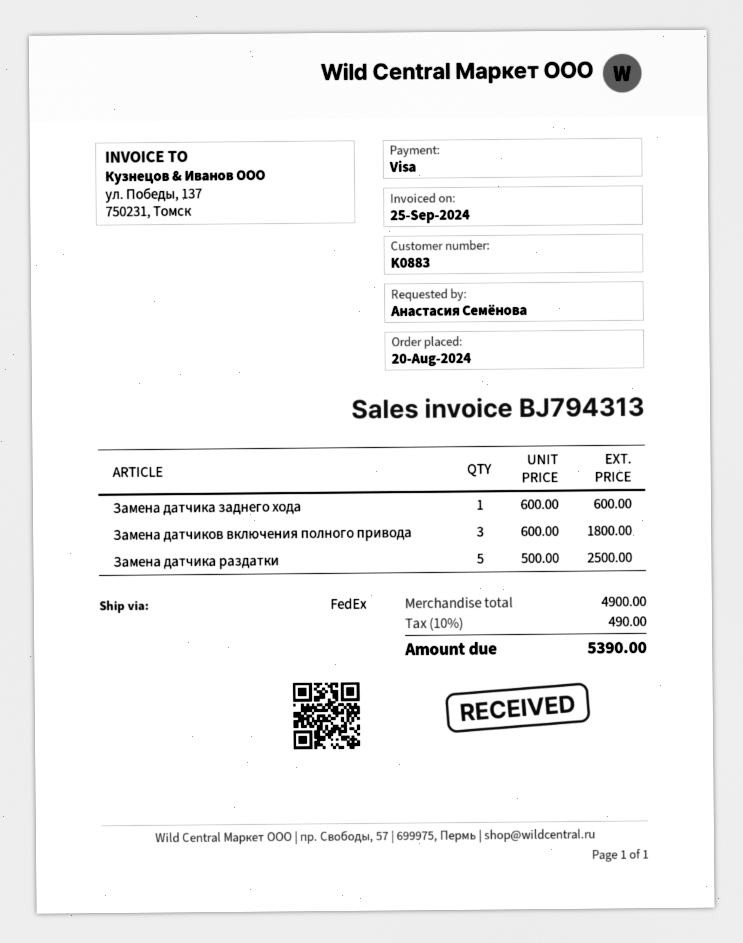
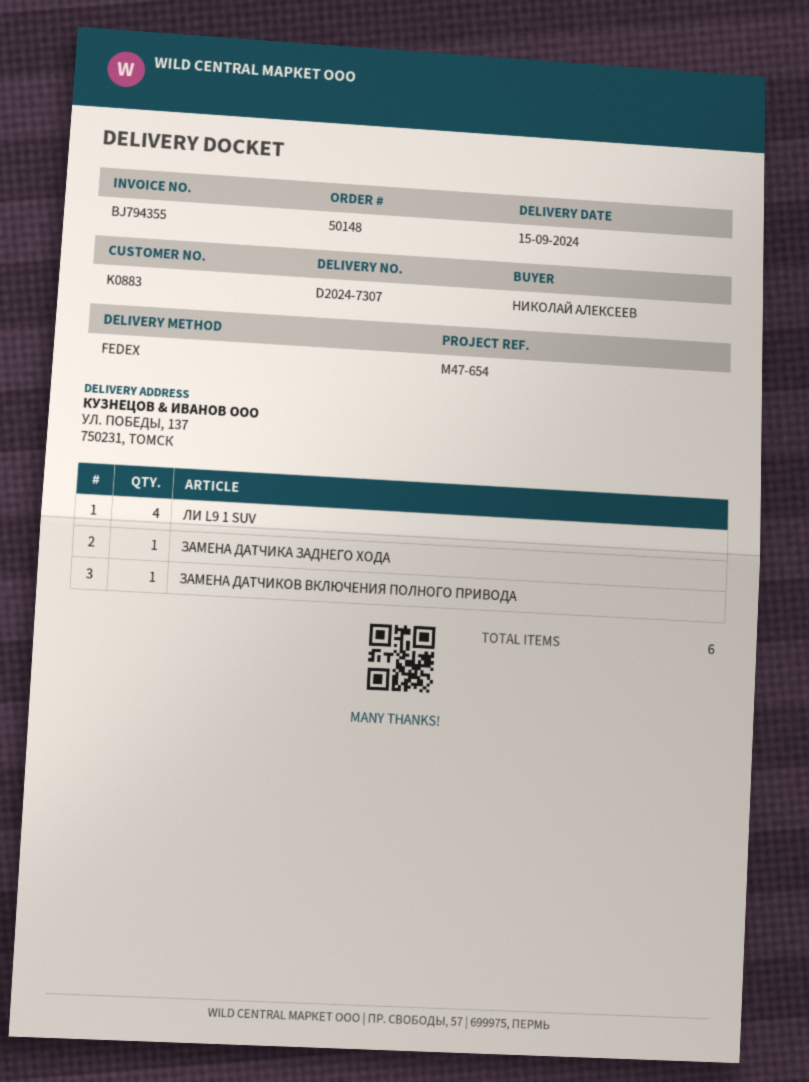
invoice number: BJ794313 -> BJ794355
ordered by: Анастасия Семёнова -> НИКОЛАЙ АЛЕКСЕЕВ
Замена датчиков включения полного привода: 3 -> 1
Замена датчика раздатки: 5 -> none
ЛИ L9 1 SUV: none -> 4

